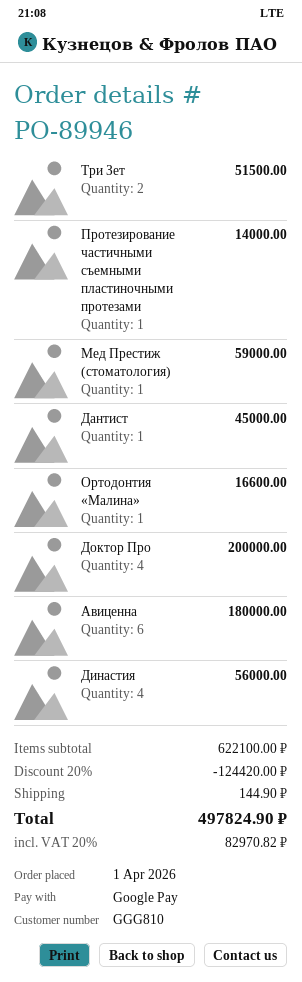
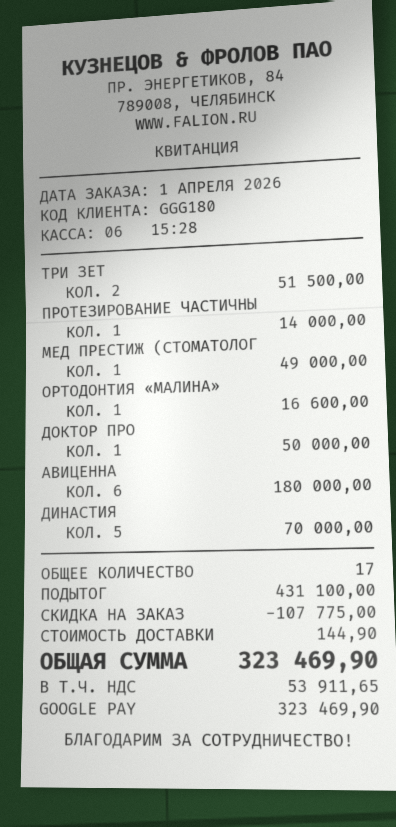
customer number: GGG810 -> GGG180
Мед Престиж (стоматология): 1 for 59000.00 -> 1 for 49000.00
Дантист: 1 for 45000.00 -> none
Доктор Про: 4 for 200000.00 -> 1 for 50000.00
Династия: 4 for 56000.00 -> 5 for 70000.00
subtotal: 622100.00 -> 431100.00
discount: 124420.00 -> 107775.00
tax: 82970.82 -> 53911.65
total: 497824.90 -> 323469.90

